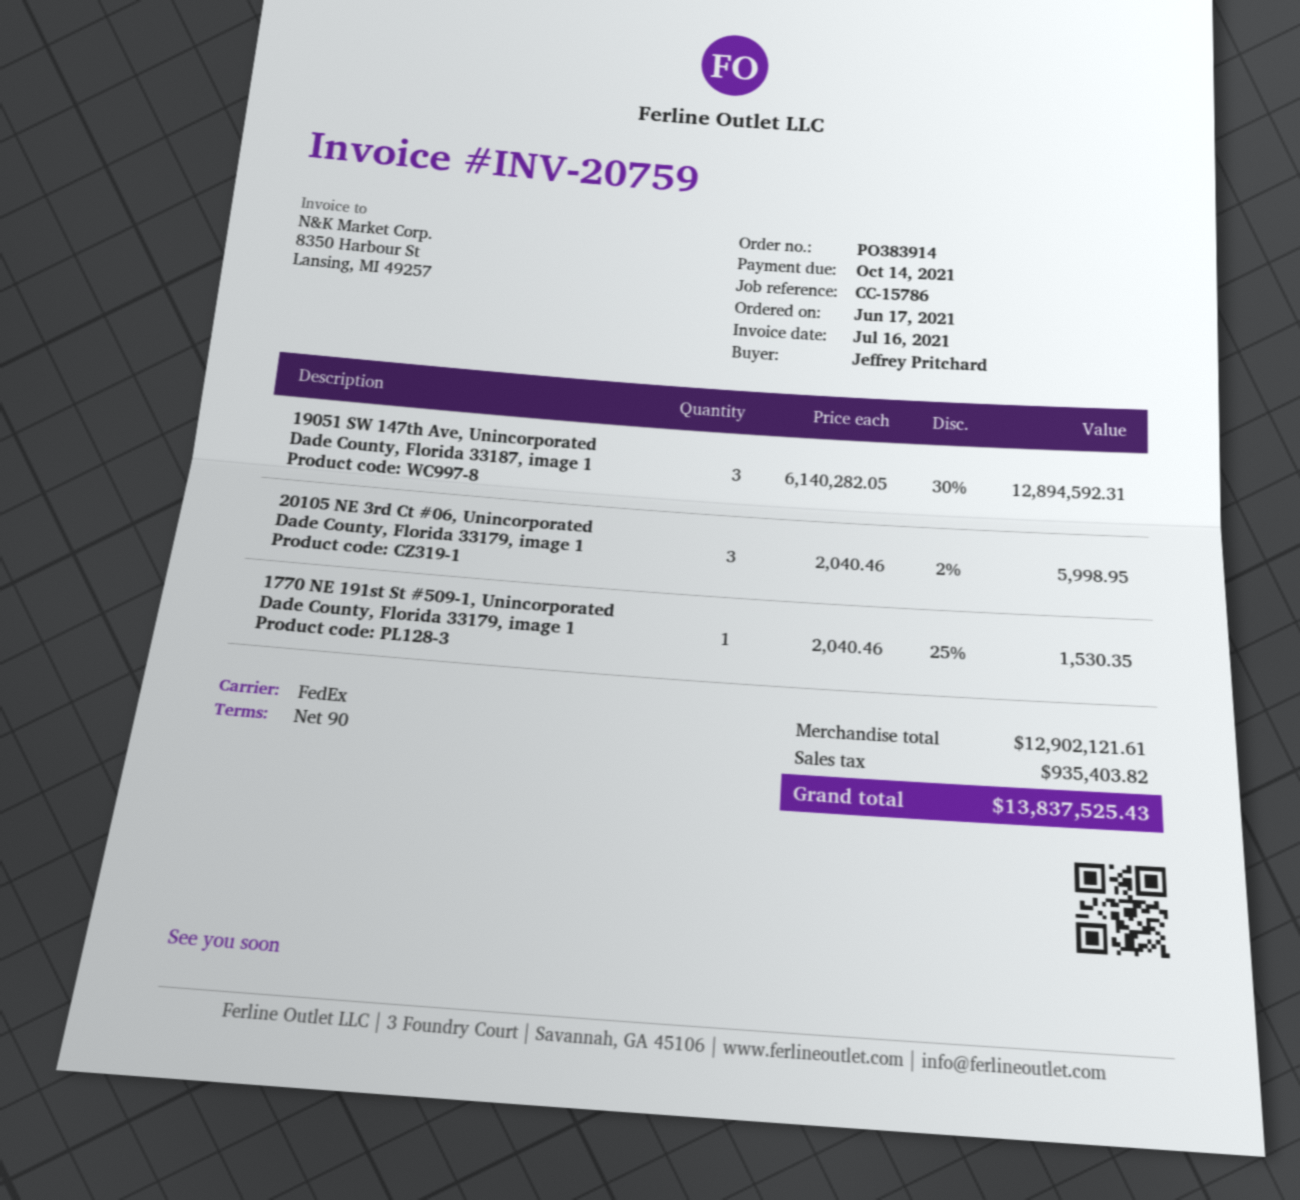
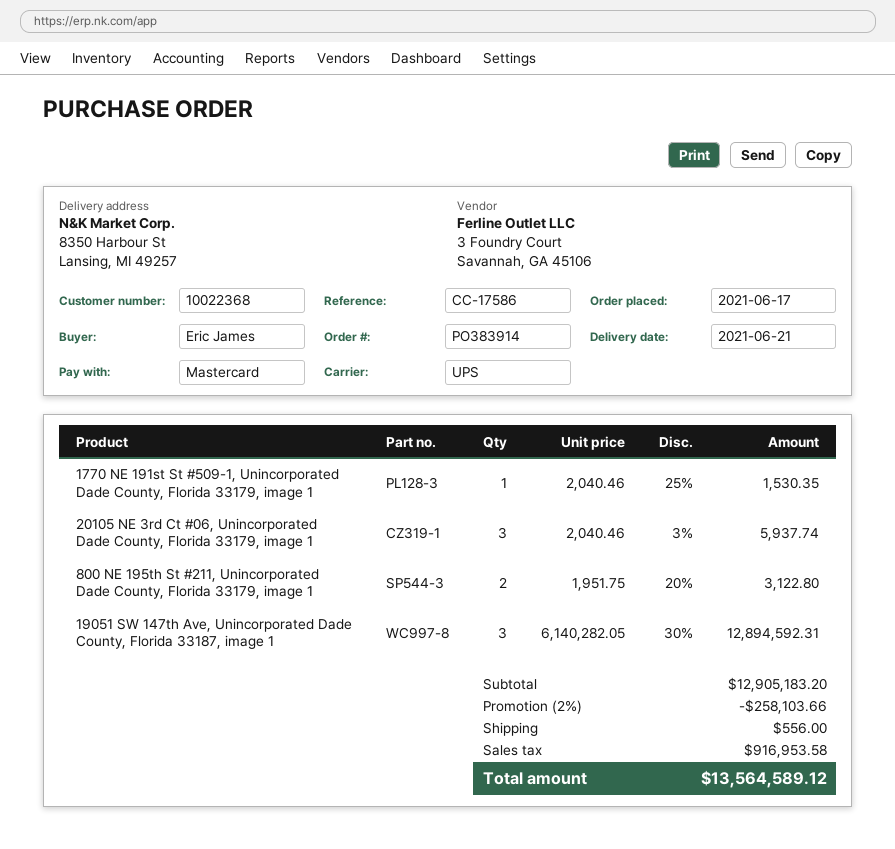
reference: CC-15786 -> CC-17586
ordered by: Jeffrey Pritchard -> Eric James
shipping method: FedEx -> UPS
20105 NE 3rd Ct #06, Unincorporated Dade County, Florida 33179, image 1: 3 x 2040.46 - 2% = 5998.95 -> 3 x 2040.46 - 3% = 5937.74
800 NE 195th St #211, Unincorporated Dade County, Florida 33179, image 1: none -> 2 x 1951.75 - 20% = 3122.80
subtotal: 12902121.61 -> 12905183.20
discount: none -> 2% = 258103.66
shipping: none -> 556.00
tax: 935403.82 -> 916953.58
total: 13837525.43 -> 13564589.12

